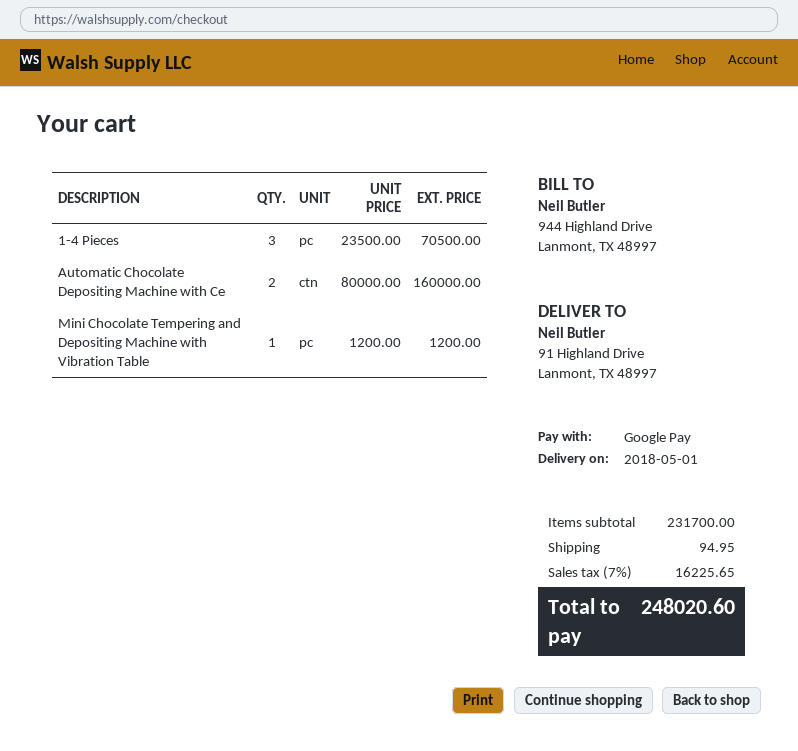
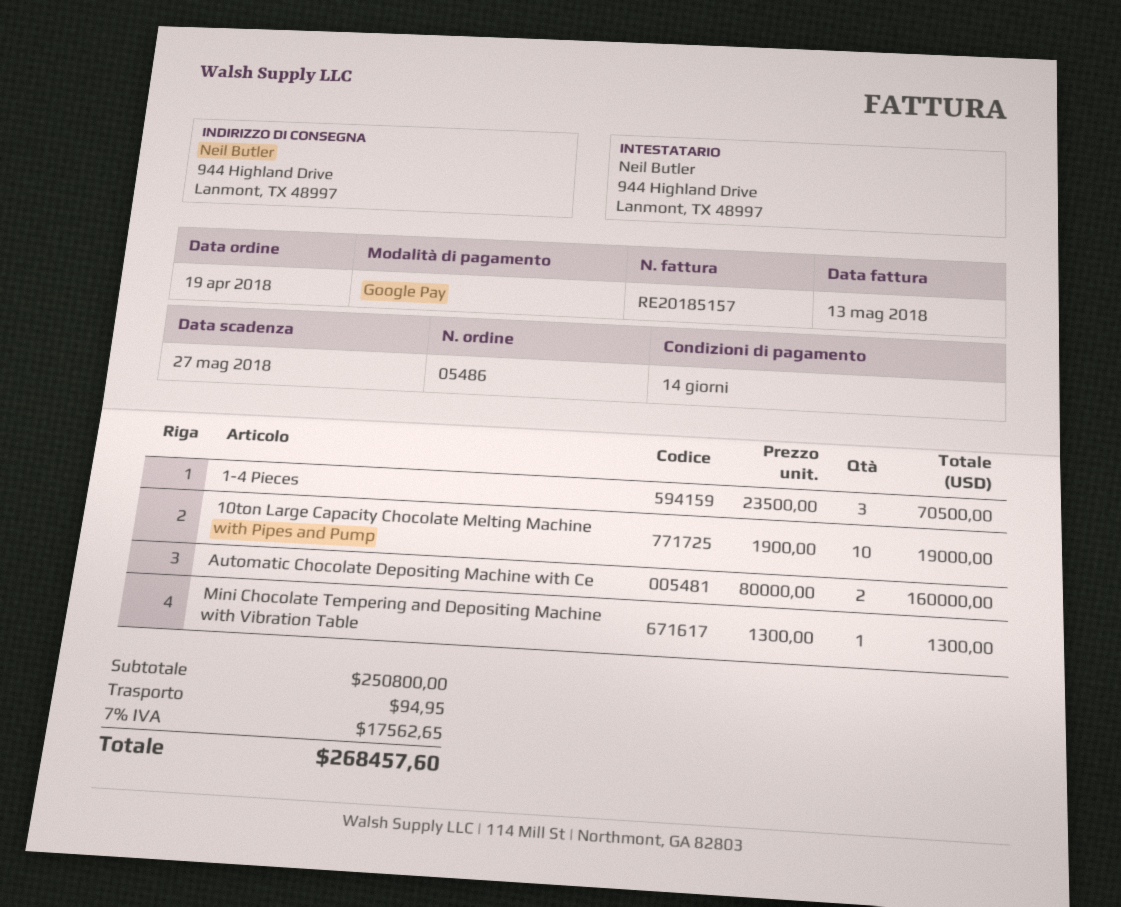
ship to: 91 Highland Drive, Lanmont, TX 48997 -> 944 Highland Drive, Lanmont, TX 48997
Mini Chocolate Tempering and Depositing Machine with Vibration Table: 1 x 1200.00 = 1200.00 -> 1 x 1300.00 = 1300.00
10ton Large Capacity Chocolate Melting Machine with Pipes and Pump: none -> 10 x 1900.00 = 19000.00
subtotal: 231700.00 -> 250800.00
tax: 7% = 16225.65 -> 7% = 17562.65
total: 248020.60 -> 268457.60

